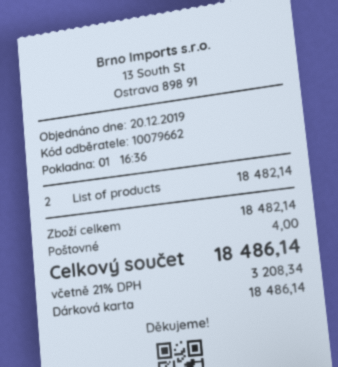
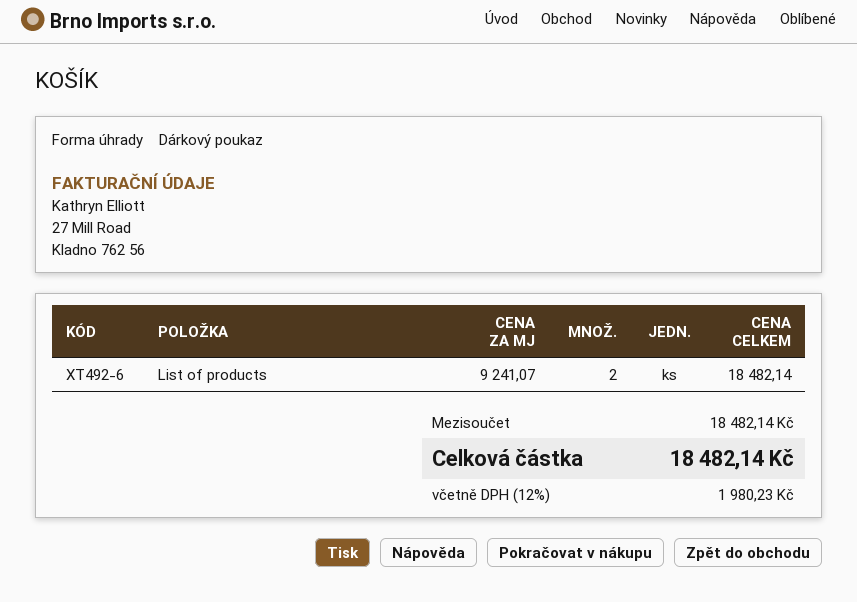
shipping: 4.00 -> none
tax: 21% = 3208.34 -> 12% = 1980.23
total: 18486.14 -> 18482.14

